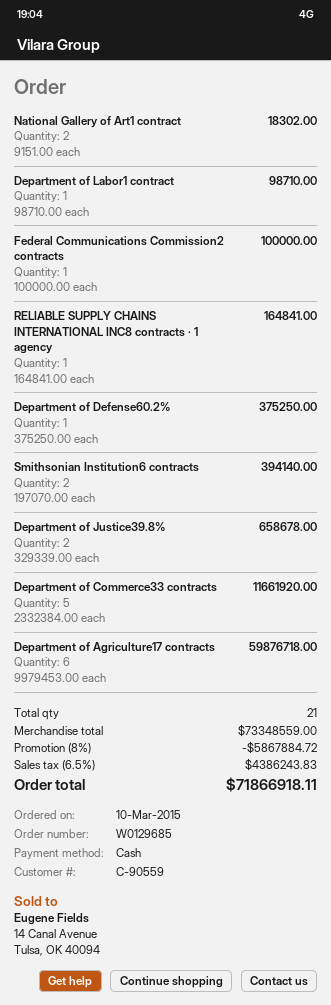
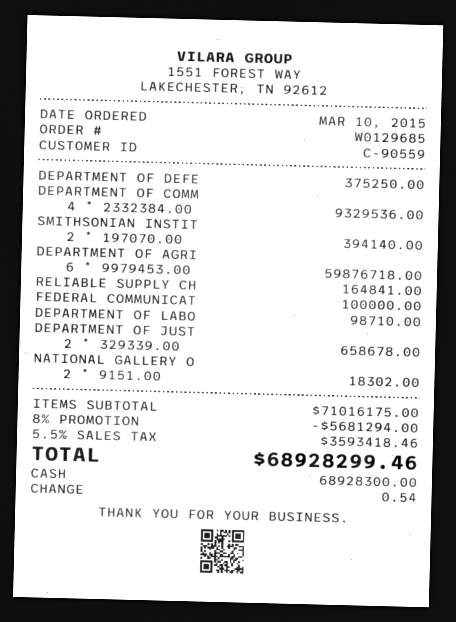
Department of Commerce33 contracts: 5 x 2332384.00 = 11661920.00 -> 4 x 2332384.00 = 9329536.00
subtotal: 73348559.00 -> 71016175.00
discount: 8% = 5867884.72 -> 8% = 5681294.00
tax: 6.5% = 4386243.83 -> 5.5% = 3593418.46
total: 71866918.11 -> 68928299.46

